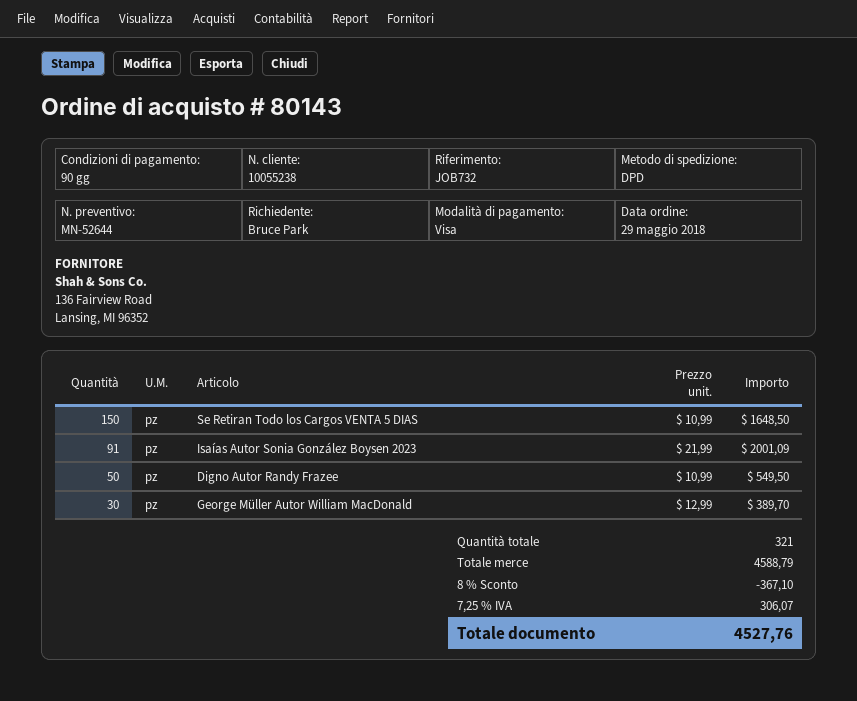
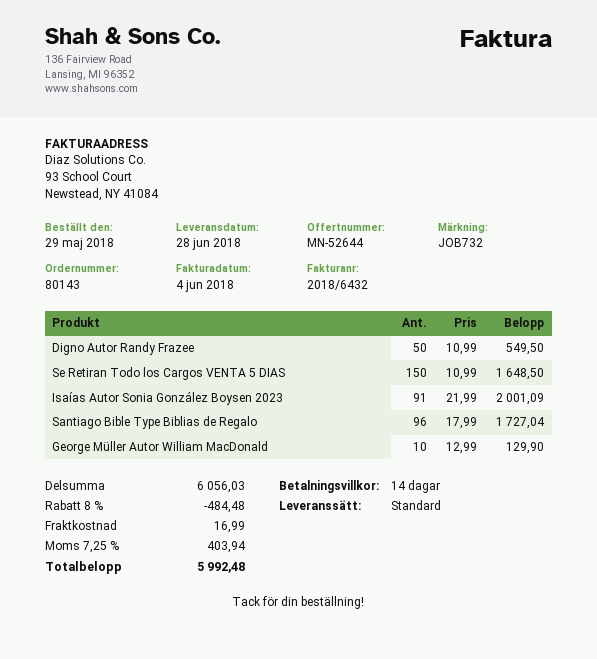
payment terms: 90 days -> 14 days
shipping method: DPD -> standard
George Müller Autor William MacDonald: 30 x 12.99 = 389.70 -> 10 x 12.99 = 129.90
Santiago Bible Type Biblias de Regalo: none -> 96 x 17.99 = 1727.04
subtotal: 4588.79 -> 6056.03
discount: 8% = 367.10 -> 8% = 484.48
shipping: none -> 16.99
tax: 7.25% = 306.07 -> 7.25% = 403.94
total: 4527.76 -> 5992.48

